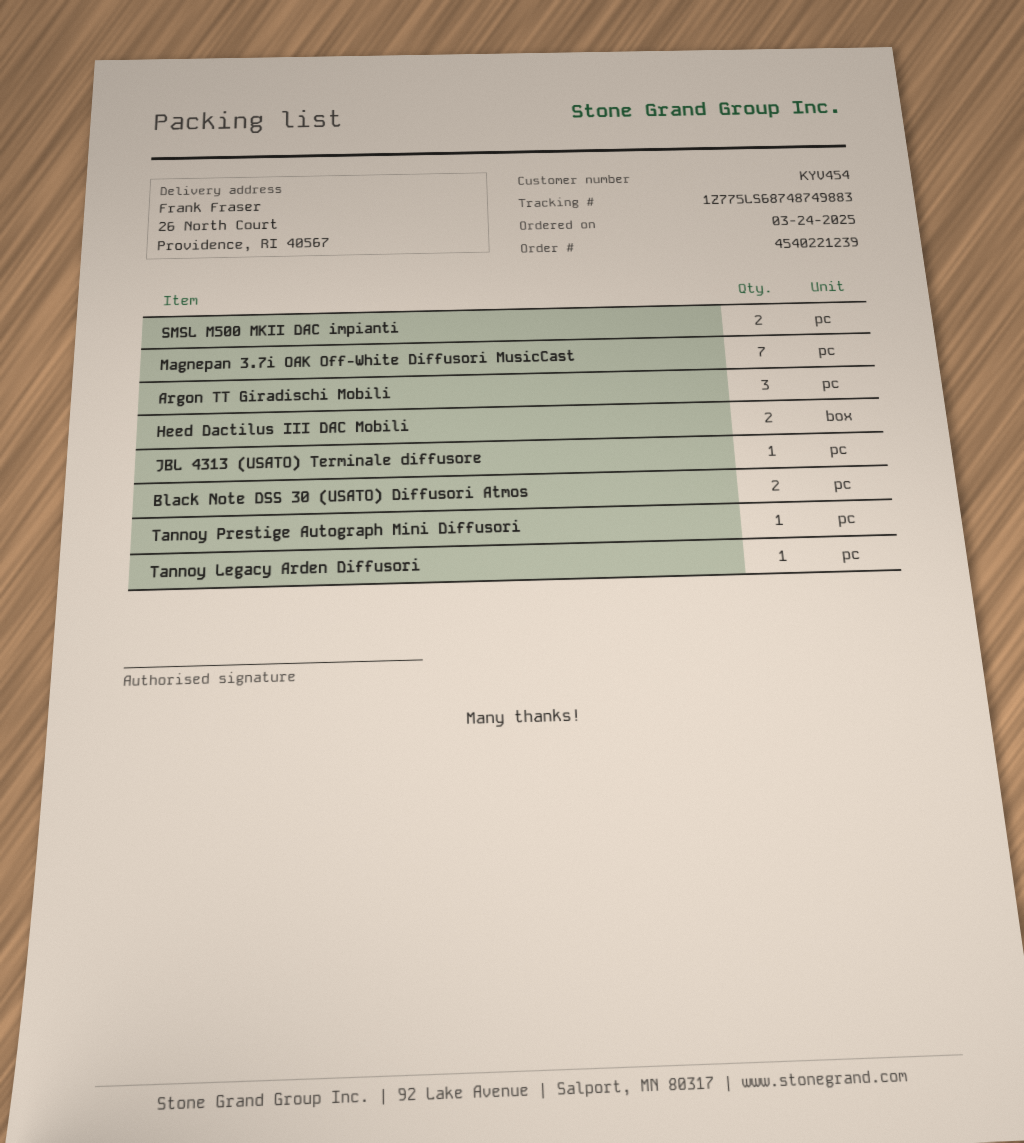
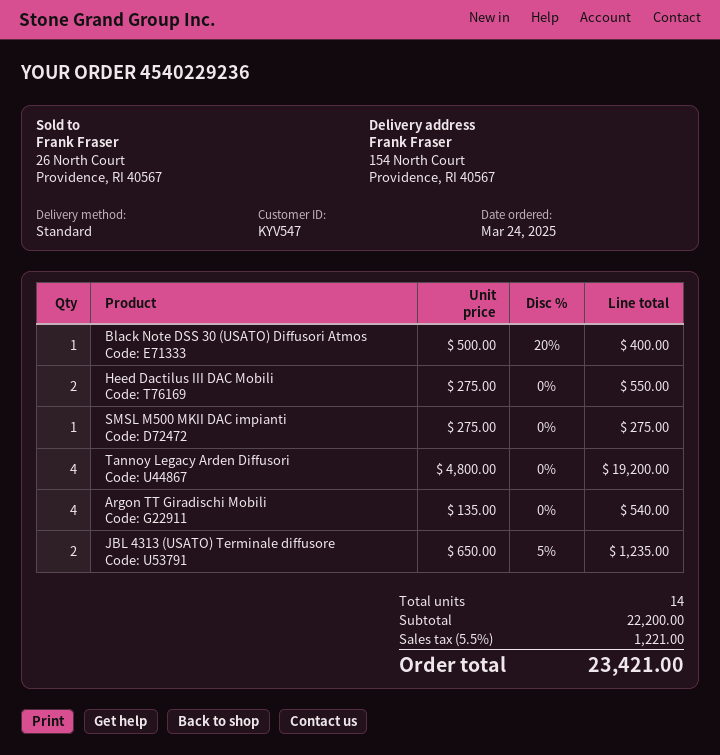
order number: 4540221239 -> 4540229236
customer number: KYV454 -> KYV547
ship to: 26 North Court, Providence, RI 40567 -> 154 North Court, Providence, RI 40567
SMSL M500 MKII DAC impianti: 2 -> 1
Magnepan 3.7i OAK Off-White Diffusori MusicCast: 7 -> none
Argon TT Giradischi Mobili: 3 -> 4
JBL 4313 (USATO) Terminale diffusore: 1 -> 2
Black Note DSS 30 (USATO) Diffusori Atmos: 2 -> 1
Tannoy Prestige Autograph Mini Diffusori: 1 -> none
Tannoy Legacy Arden Diffusori: 1 -> 4

